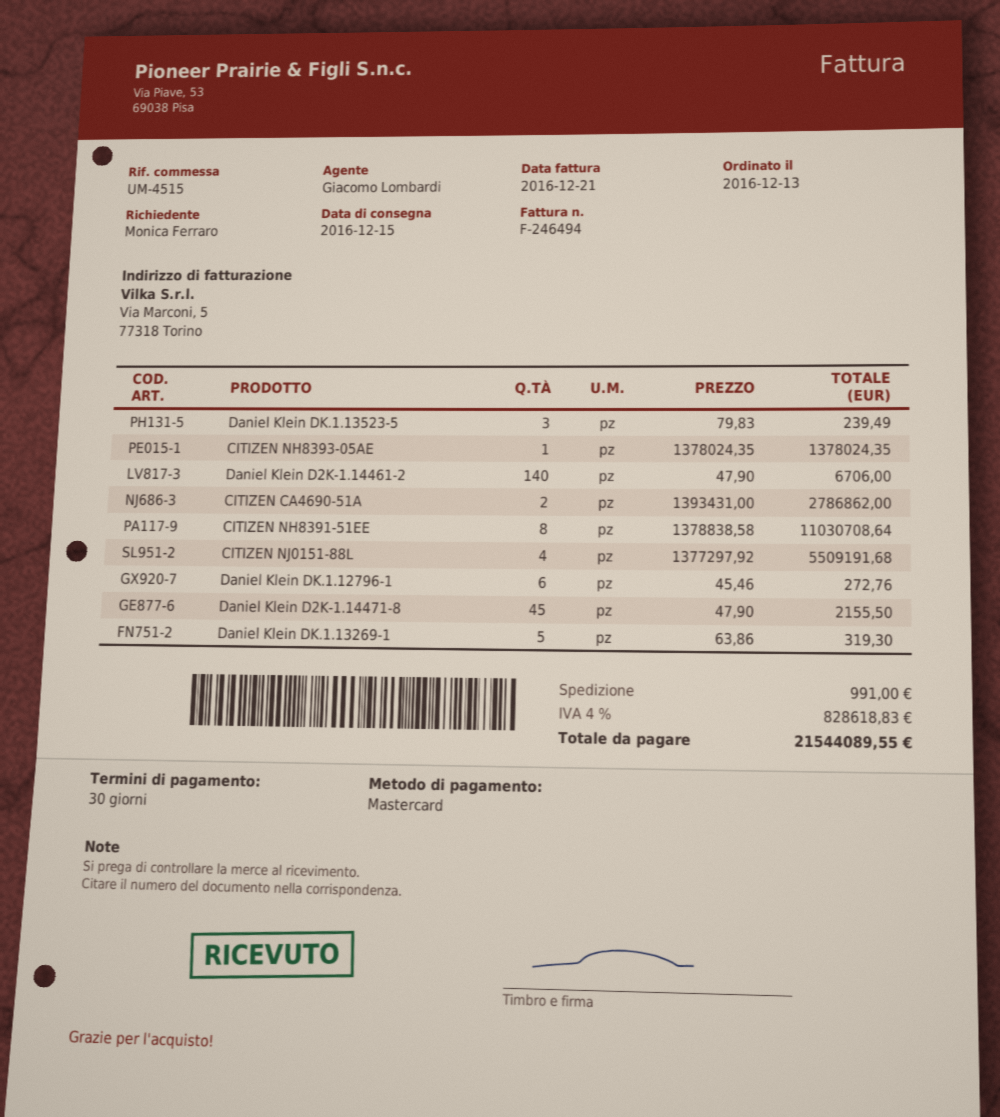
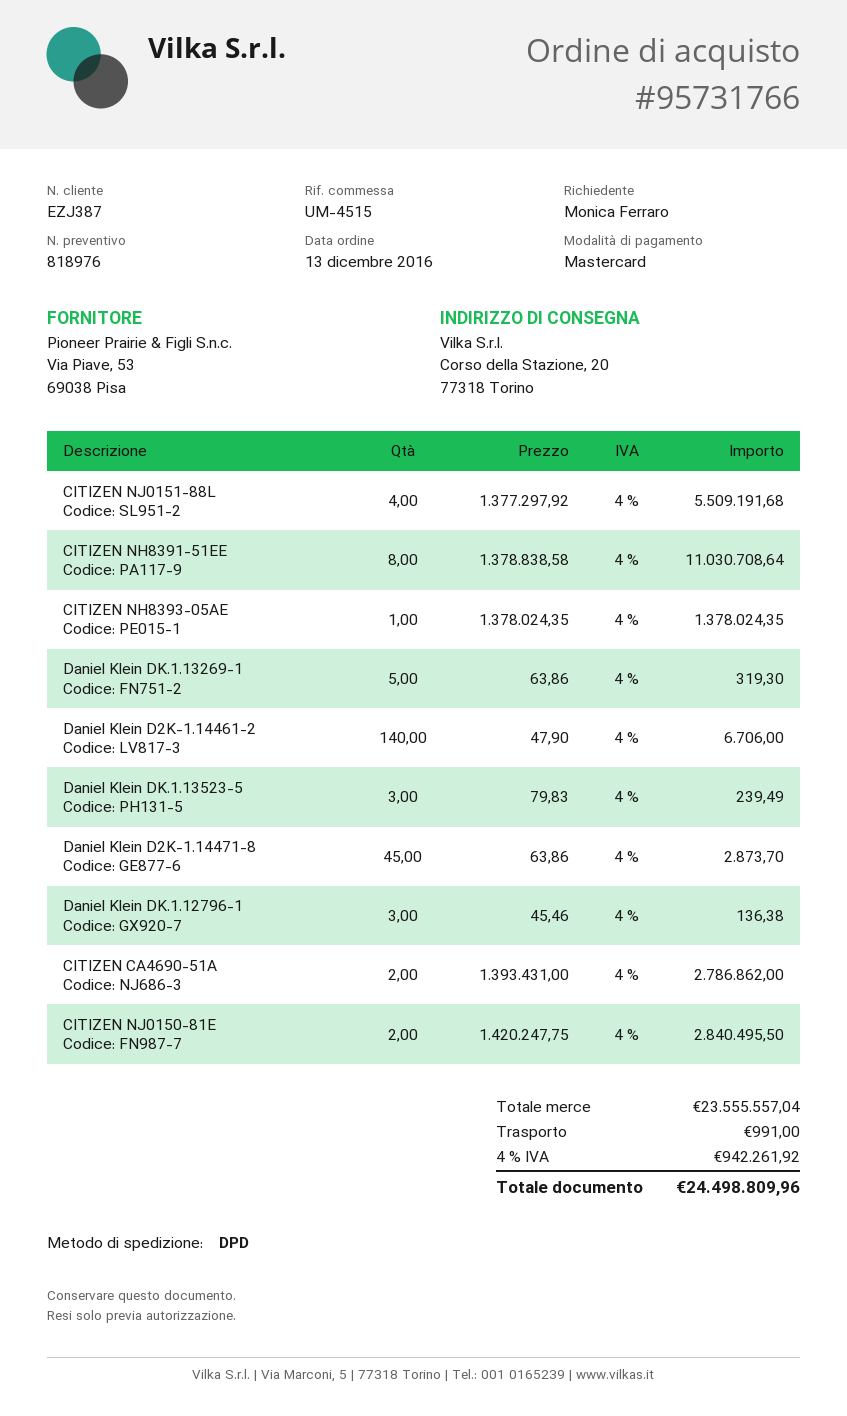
Daniel Klein DK.1.12796-1: 6 x 45.46 = 272.76 -> 3 x 45.46 = 136.38
Daniel Klein D2K-1.14471-8: 45 x 47.90 = 2155.50 -> 45 x 63.86 = 2873.70
CITIZEN NJ0150-81E: none -> 2 x 1420247.75 = 2840495.50
tax: 4% = 828618.83 -> 4% = 942261.92
total: 21544089.55 -> 24498809.96

